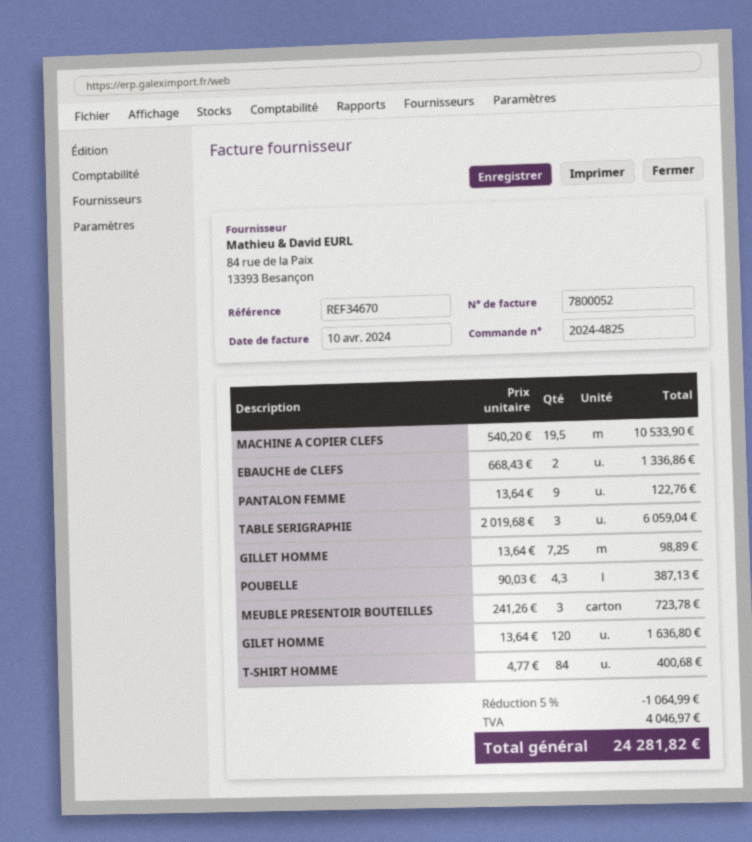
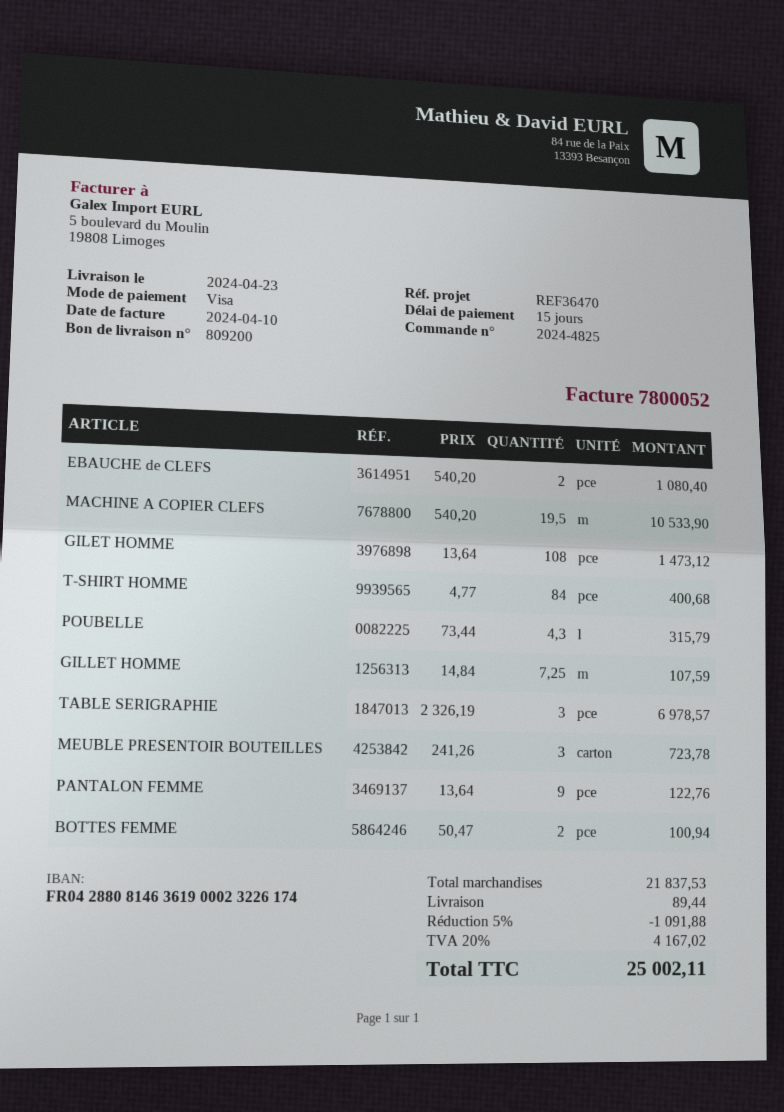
reference: REF34670 -> REF36470
EBAUCHE de CLEFS: 2 x 668.43 = 1336.86 -> 2 x 540.20 = 1080.40
TABLE SERIGRAPHIE: 3 x 2019.68 = 6059.04 -> 3 x 2326.19 = 6978.57
GILLET HOMME: 7.25 x 13.64 = 98.89 -> 7.25 x 14.84 = 107.59
POUBELLE: 4.3 x 90.03 = 387.13 -> 4.3 x 73.44 = 315.79
GILET HOMME: 120 x 13.64 = 1636.80 -> 108 x 13.64 = 1473.12
BOTTES FEMME: none -> 2 x 50.47 = 100.94
discount: 5% = 1064.99 -> 5% = 1091.88
shipping: none -> 89.44
tax: 4046.97 -> 4167.02
total: 24281.82 -> 25002.11

